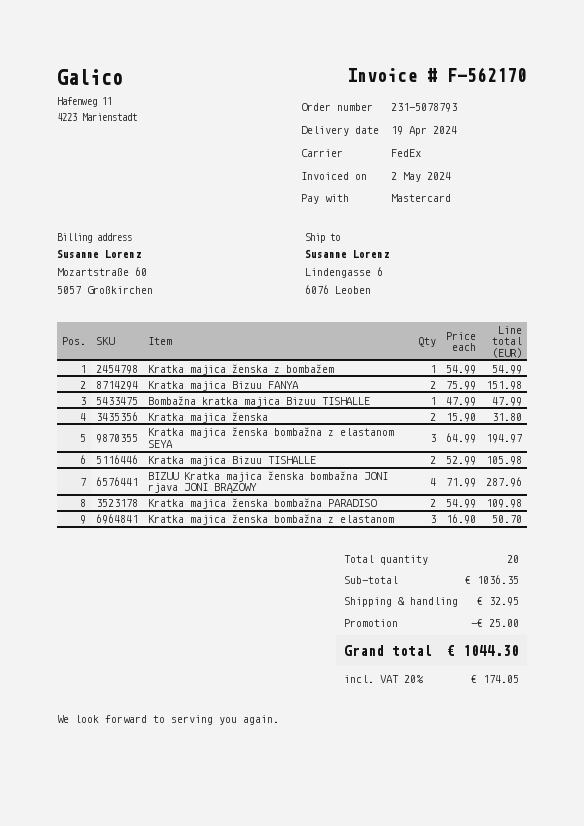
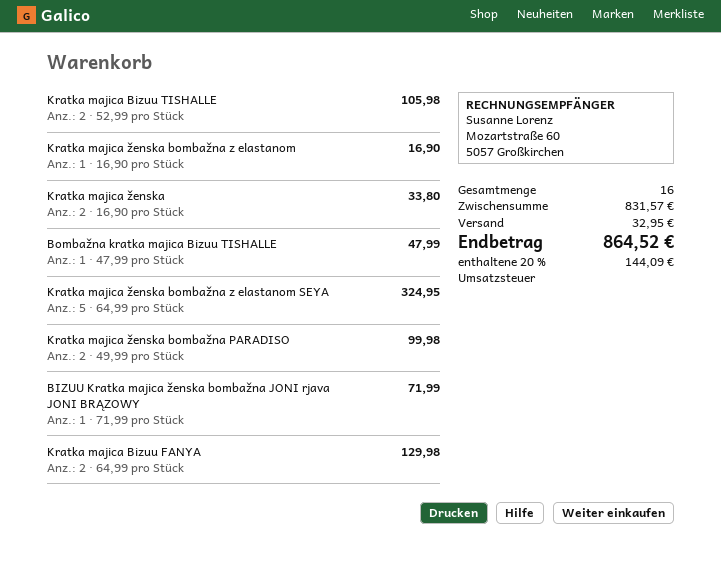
Kratka majica ženska z bombažem: 1 x 54.99 = 54.99 -> none
Kratka majica Bizuu FANYA: 2 x 75.99 = 151.98 -> 2 x 64.99 = 129.98
Kratka majica ženska: 2 x 15.90 = 31.80 -> 2 x 16.90 = 33.80
Kratka majica ženska bombažna z elastanom SEYA: 3 x 64.99 = 194.97 -> 5 x 64.99 = 324.95
BIZUU Kratka majica ženska bombažna JONI rjava JONI BRĄZOWY: 4 x 71.99 = 287.96 -> 1 x 71.99 = 71.99
Kratka majica ženska bombažna PARADISO: 2 x 54.99 = 109.98 -> 2 x 49.99 = 99.98
Kratka majica ženska bombažna z elastanom: 3 x 16.90 = 50.70 -> 1 x 16.90 = 16.90
total quantity: 20 -> 16
subtotal: 1036.35 -> 831.57
discount: 25.00 -> none
tax: 20% = 174.05 -> 20% = 144.09
total: 1044.30 -> 864.52

